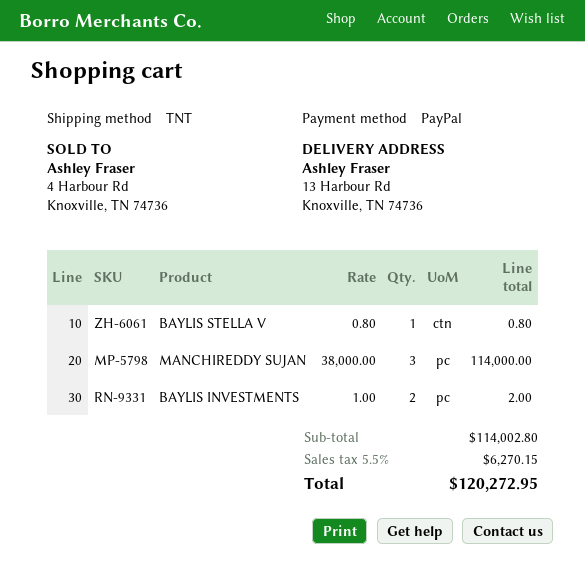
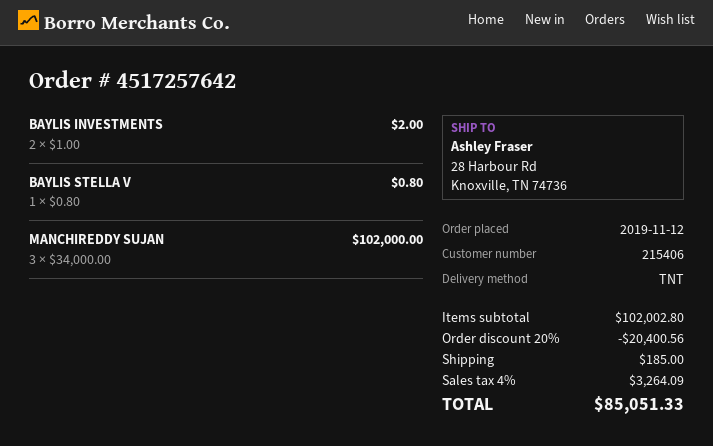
ship to: 13 Harbour Rd, Knoxville, TN 74736 -> 28 Harbour Rd, Knoxville, TN 74736
MANCHIREDDY SUJAN: 3 x 38000.00 = 114000.00 -> 3 x 34000.00 = 102000.00
subtotal: 114002.80 -> 102002.80
discount: none -> 20% = 20400.56
shipping: none -> 185.00
tax: 5.5% = 6270.15 -> 4% = 3264.09
total: 120272.95 -> 85051.33

